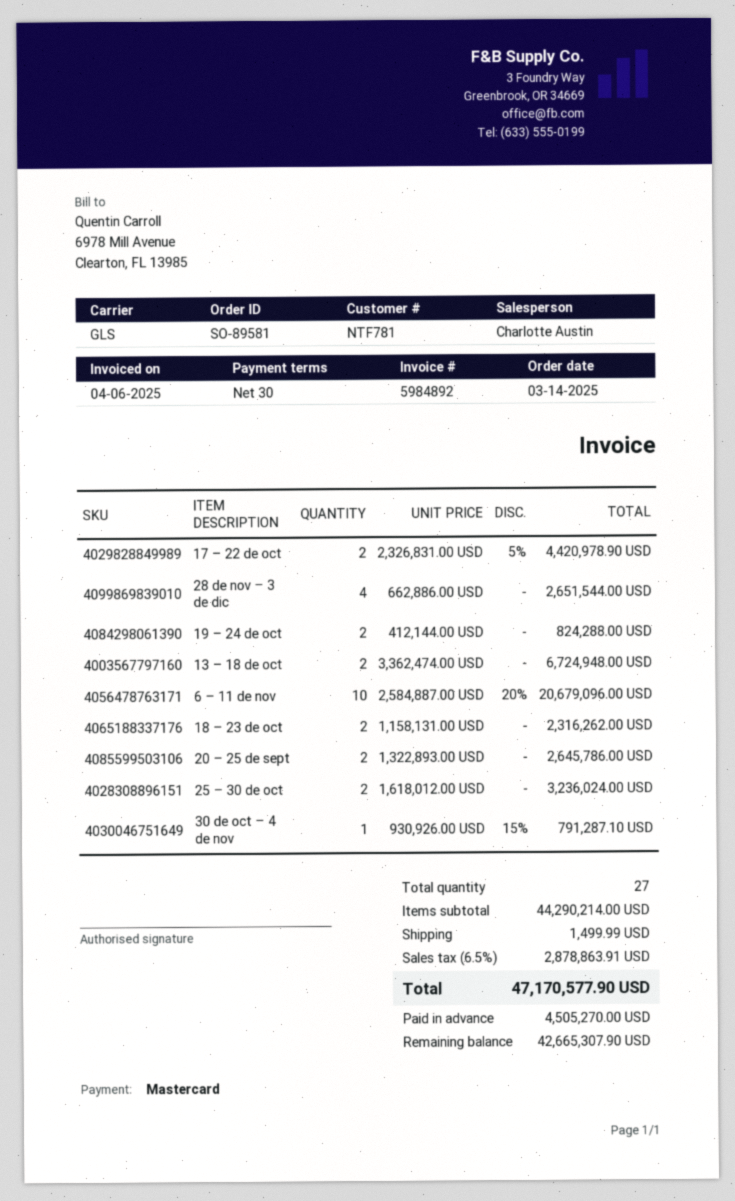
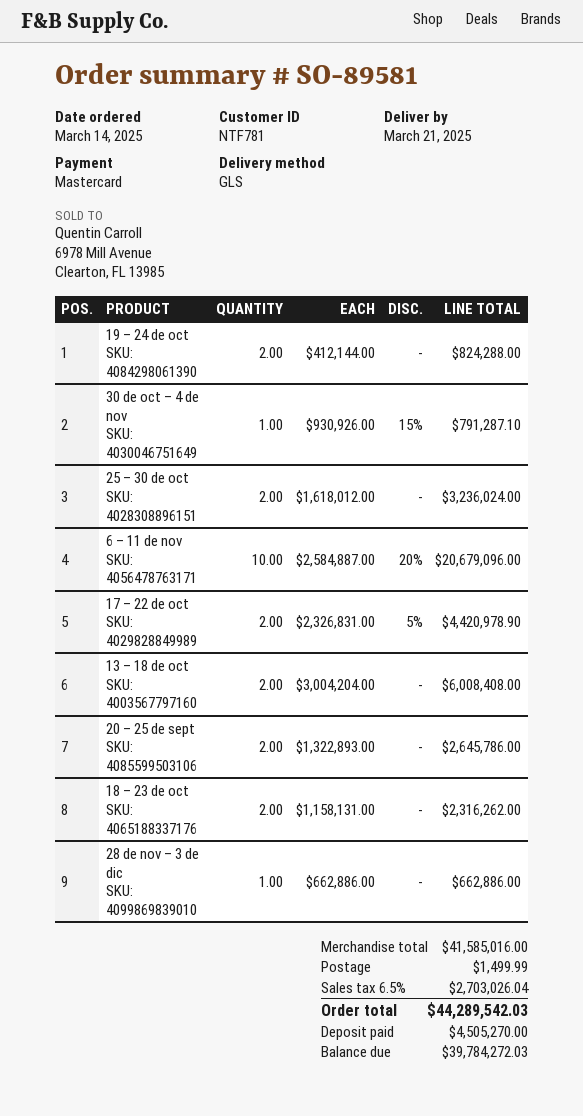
28 de nov – 3 de dic: 4 x 662886.00 = 2651544.00 -> 1 x 662886.00 = 662886.00
13 – 18 de oct: 2 x 3362474.00 = 6724948.00 -> 2 x 3004204.00 = 6008408.00
subtotal: 44290214.00 -> 41585016.00
tax: 6.5% = 2878863.91 -> 6.5% = 2703026.04
total: 47170577.90 -> 44289542.03
balance: 42665307.90 -> 39784272.03

